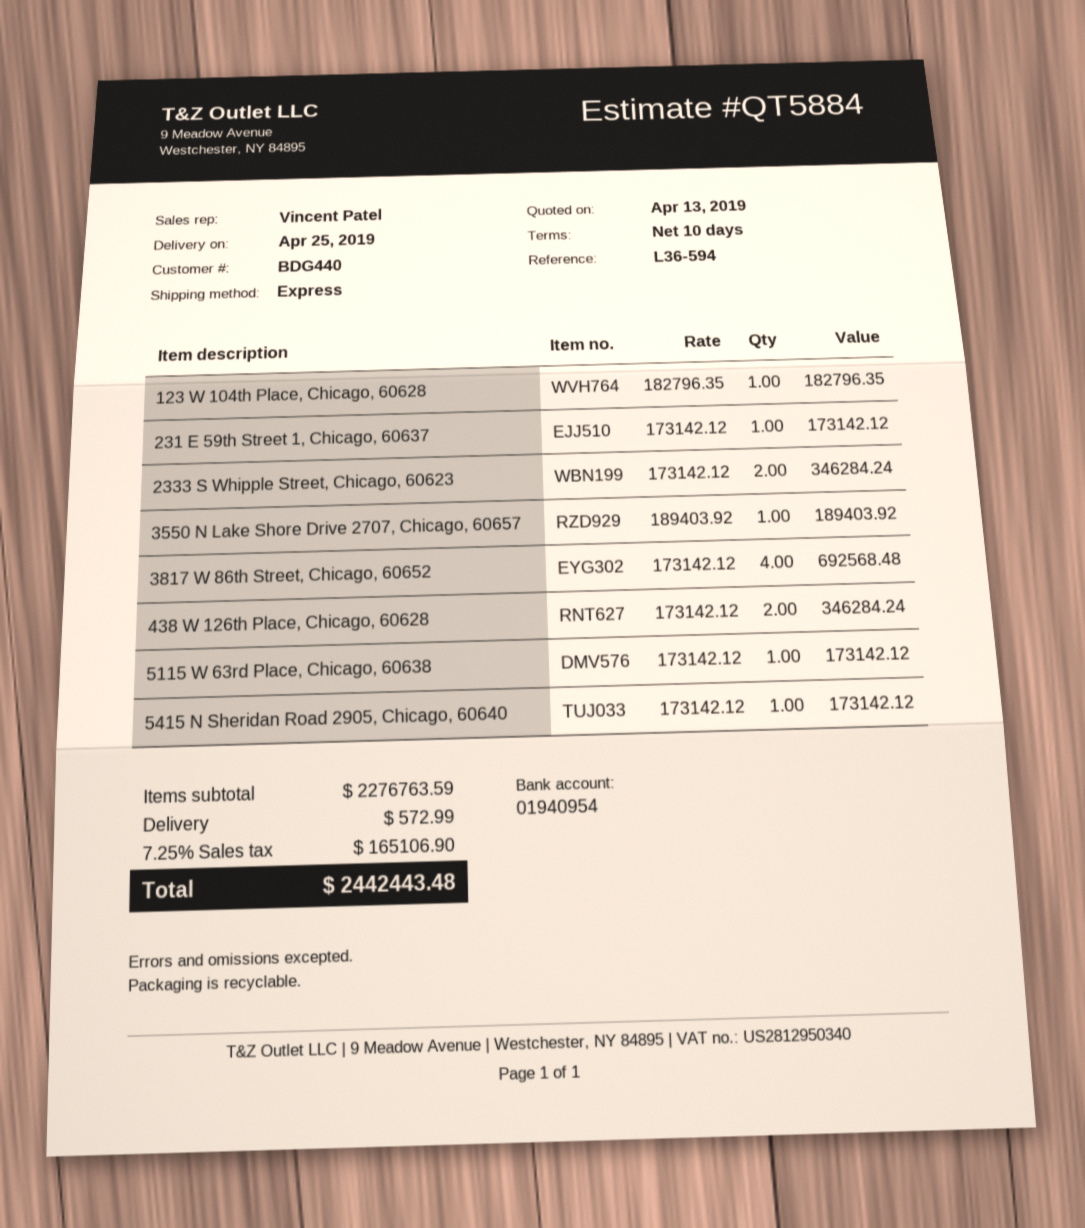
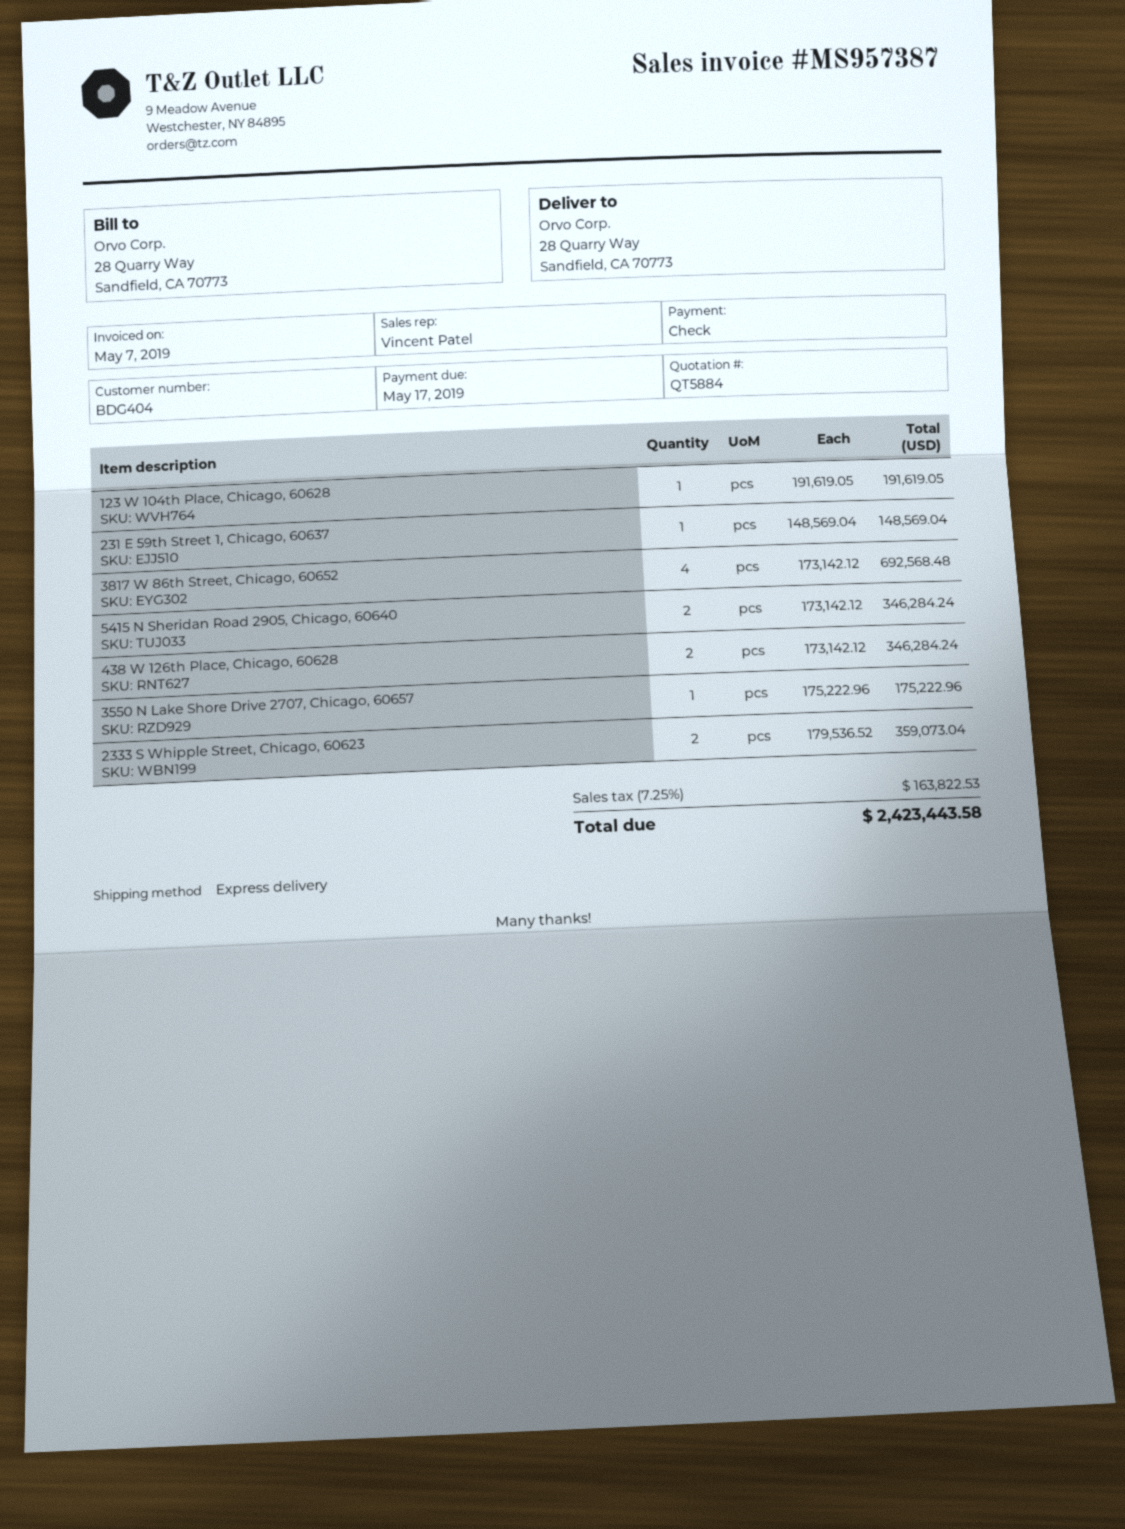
customer number: BDG440 -> BDG404
123 W 104th Place, Chicago, 60628: 1 x 182796.35 = 182796.35 -> 1 x 191619.05 = 191619.05
231 E 59th Street 1, Chicago, 60637: 1 x 173142.12 = 173142.12 -> 1 x 148569.04 = 148569.04
2333 S Whipple Street, Chicago, 60623: 2 x 173142.12 = 346284.24 -> 2 x 179536.52 = 359073.04
3550 N Lake Shore Drive 2707, Chicago, 60657: 1 x 189403.92 = 189403.92 -> 1 x 175222.96 = 175222.96
5115 W 63rd Place, Chicago, 60638: 1 x 173142.12 = 173142.12 -> none
5415 N Sheridan Road 2905, Chicago, 60640: 1 x 173142.12 = 173142.12 -> 2 x 173142.12 = 346284.24
shipping: 572.99 -> none
tax: 7.25% = 165106.90 -> 7.25% = 163822.53
total: 2442443.48 -> 2423443.58

